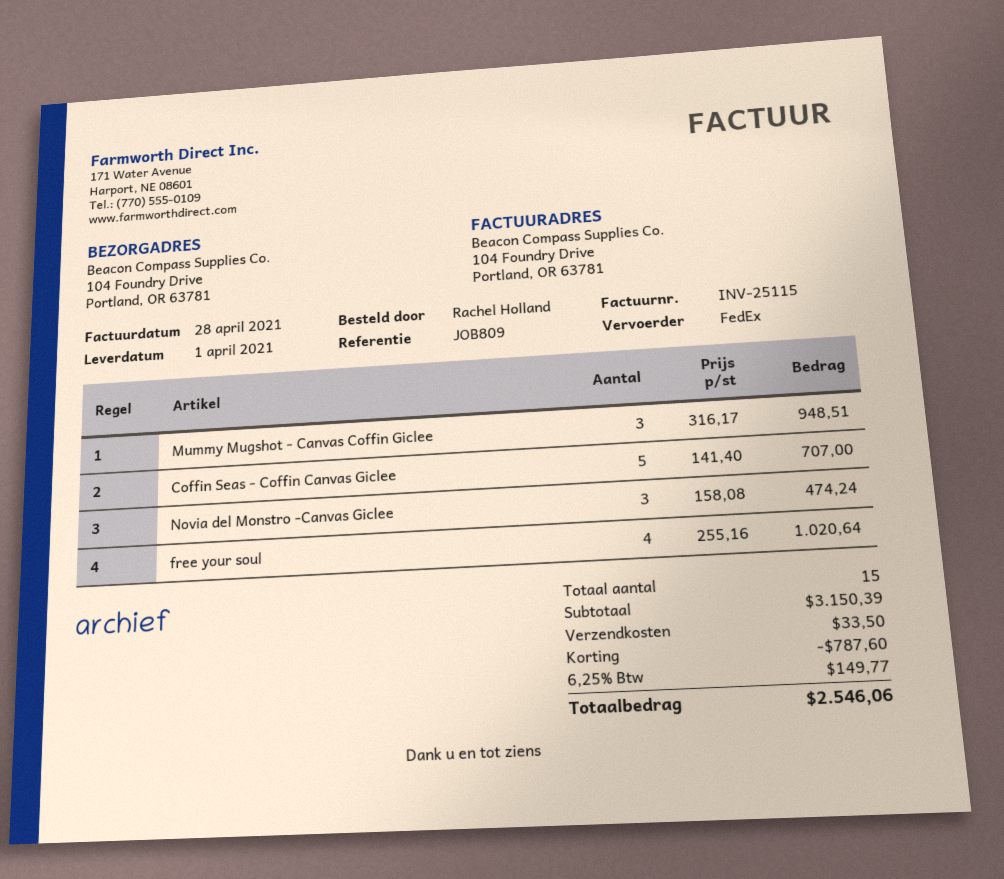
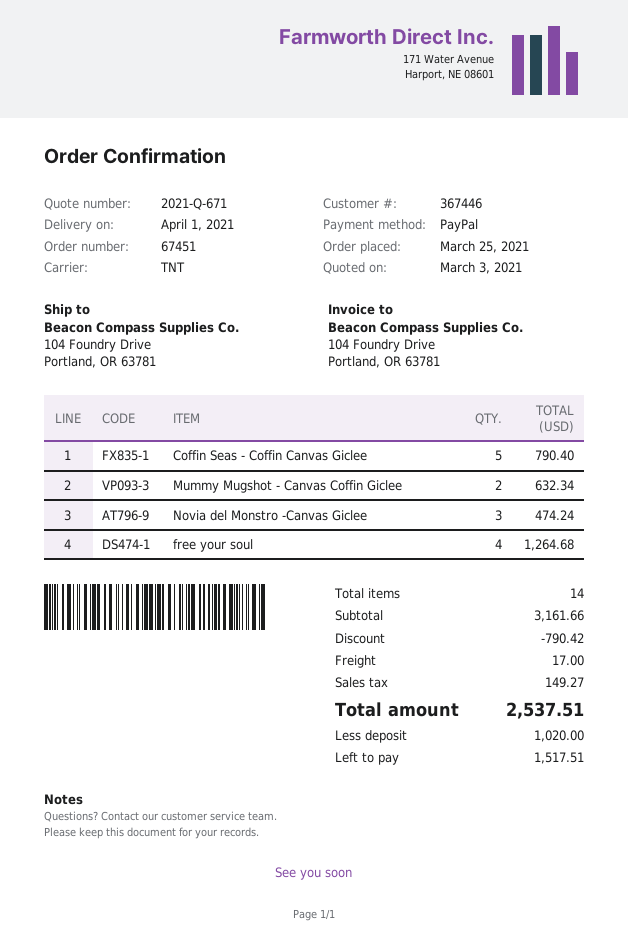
shipping method: FedEx -> TNT
Mummy Mugshot - Canvas Coffin Giclee: 3 for 948.51 -> 2 for 632.34
Coffin Seas - Coffin Canvas Giclee: 5 for 707.00 -> 5 for 790.40
free your soul: 4 for 1020.64 -> 4 for 1264.68
total quantity: 15 -> 14
subtotal: 3150.39 -> 3161.66
discount: 787.60 -> 790.42
shipping: 33.50 -> 17.00
tax: 149.77 -> 149.27
total: 2546.06 -> 2537.51

